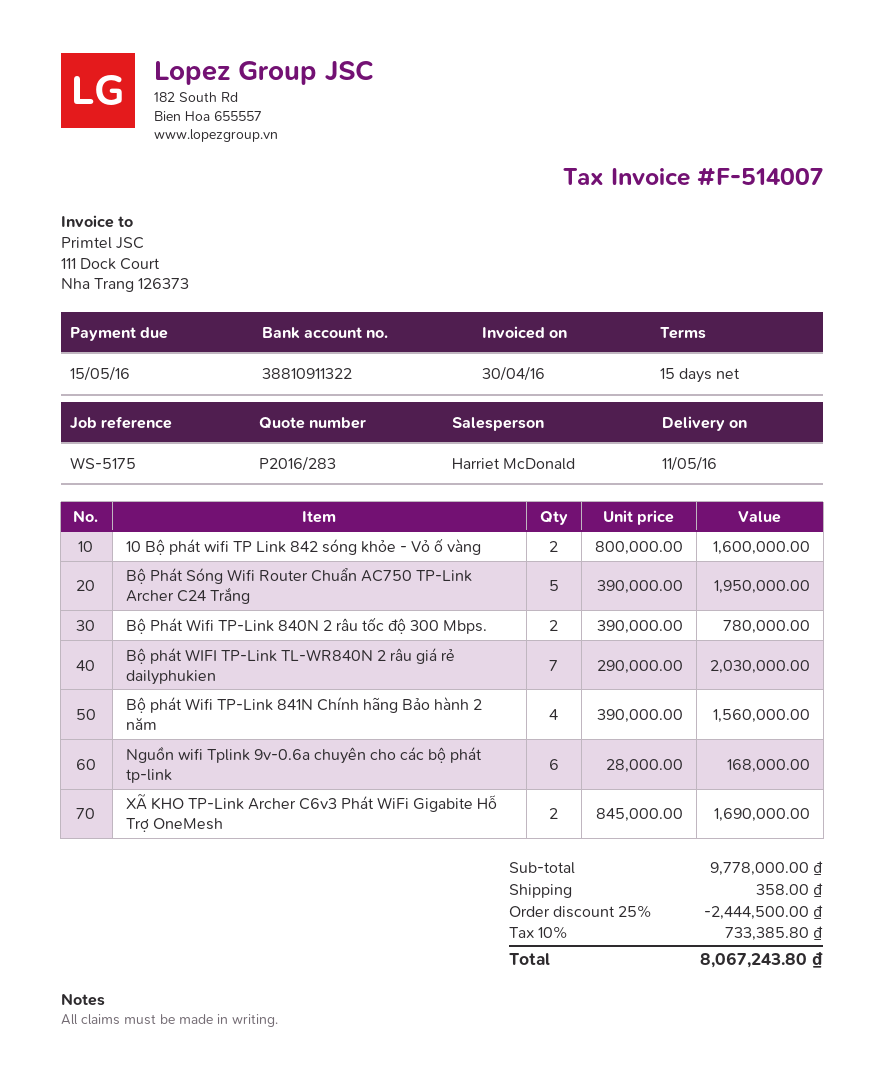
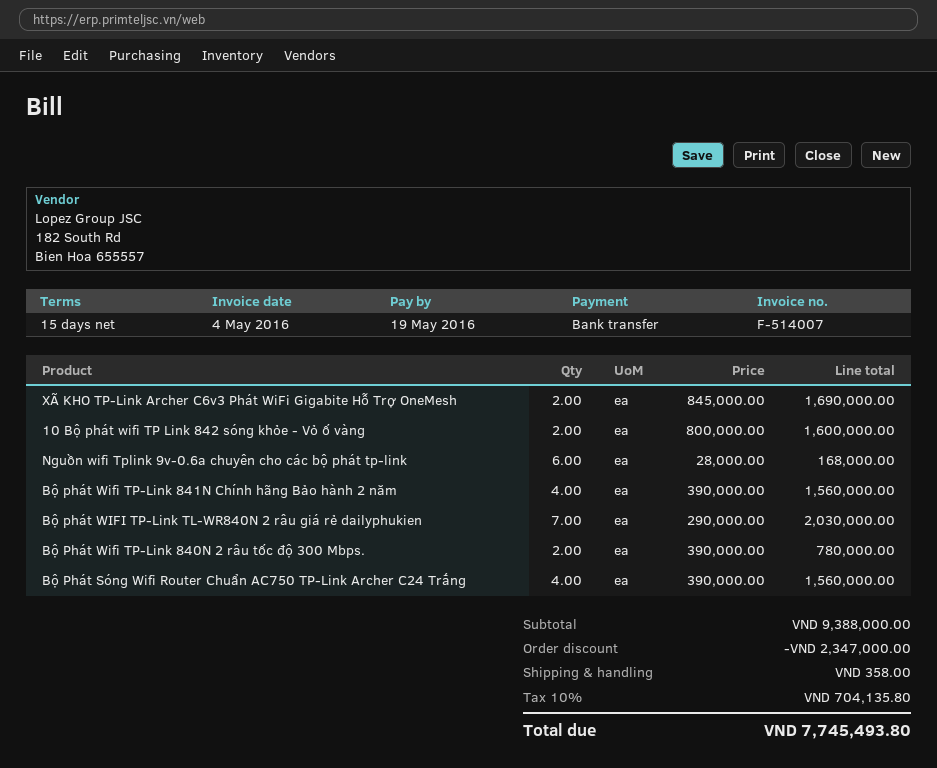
invoice date: 2016-04-30 -> 2016-05-04
due date: 2016-05-15 -> 2016-05-19
Bộ Phát Sóng Wifi Router Chuẩn AC750 TP-Link Archer C24 Trắng: 5 x 390000.00 = 1950000.00 -> 4 x 390000.00 = 1560000.00
subtotal: 9778000.00 -> 9388000.00
discount: 2444500.00 -> 2347000.00
tax: 10% = 733385.80 -> 10% = 704135.80
total: 8067243.80 -> 7745493.80

